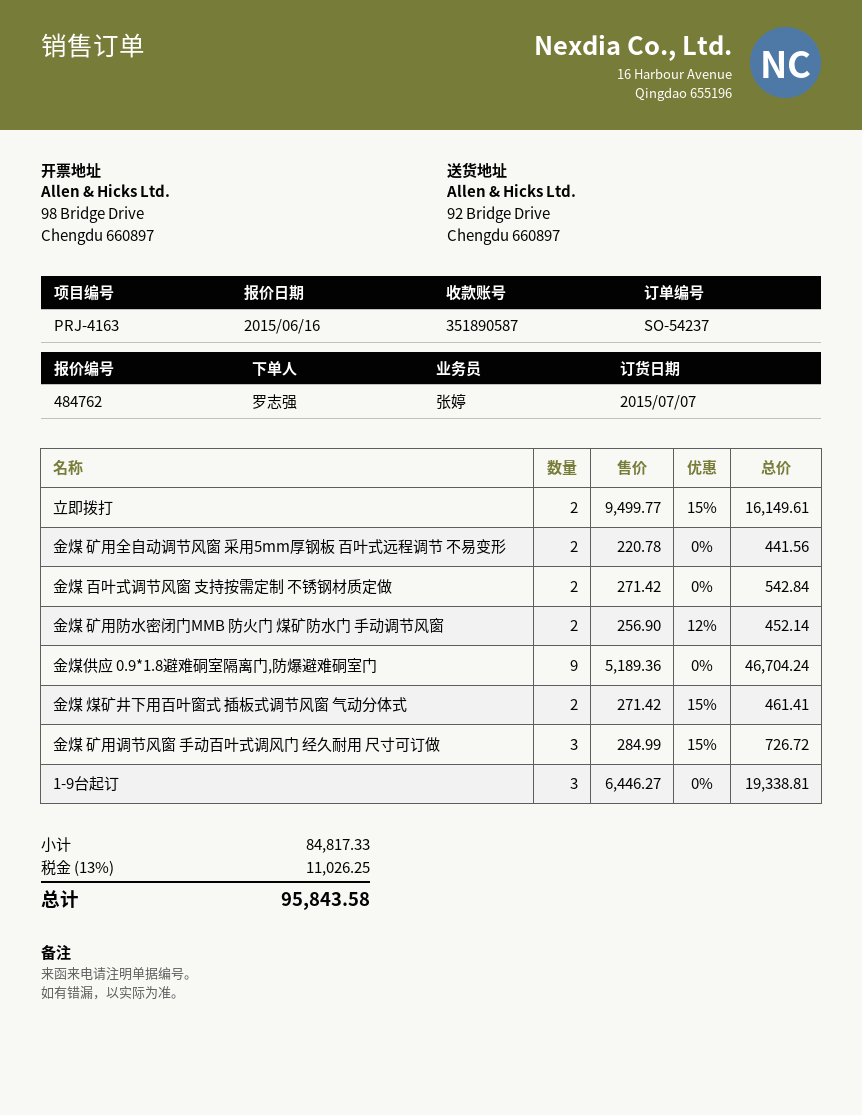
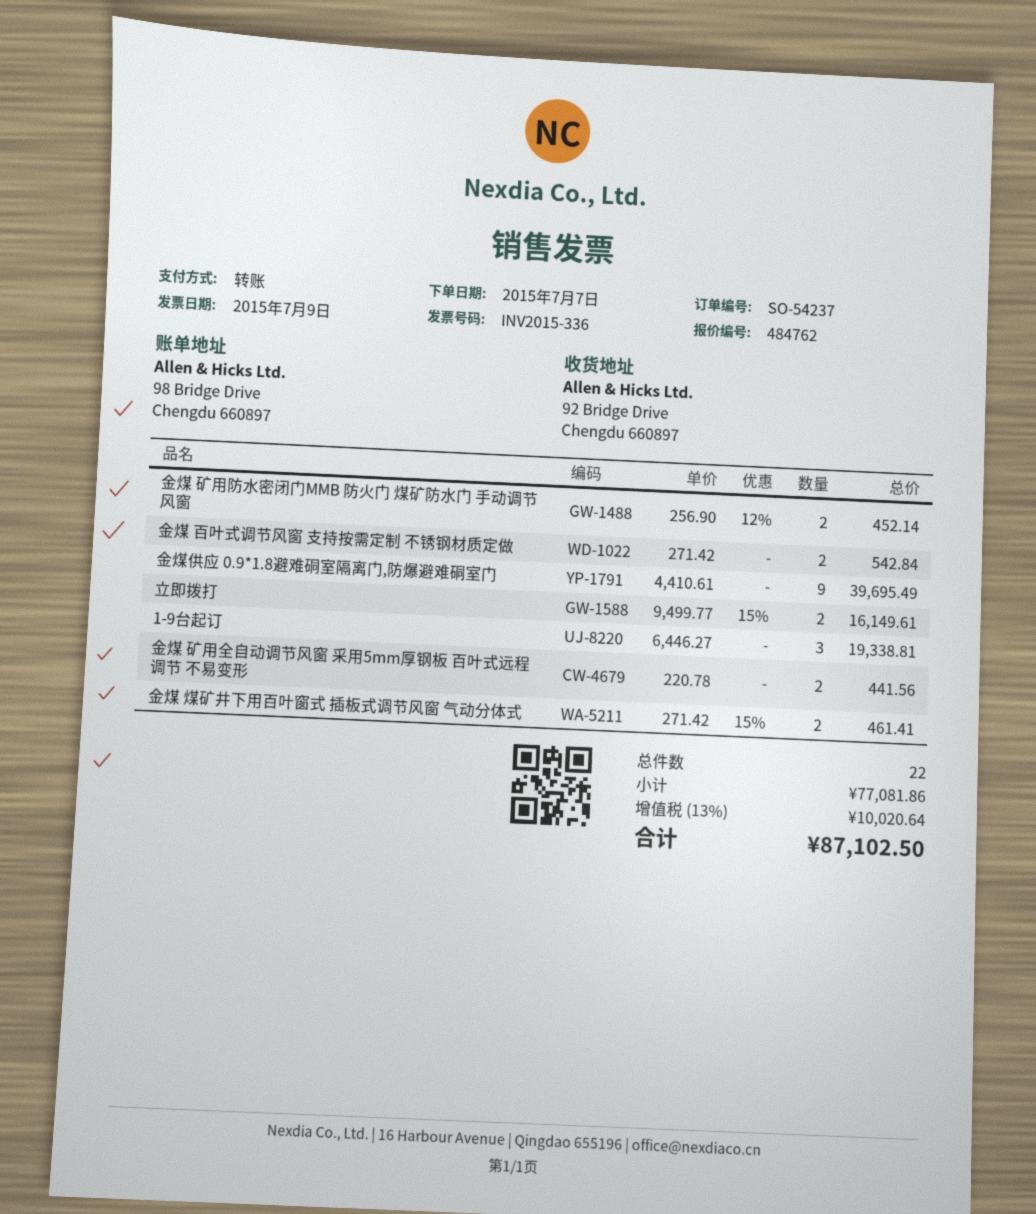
金煤供应 0.9*1.8避难硐室隔离门,防爆避难硐室门: 9 x 5189.36 = 46704.24 -> 9 x 4410.61 = 39695.49
金煤 矿用调节风窗 手动百叶式调风门 经久耐用 尺寸可订做: 3 x 284.99 - 15% = 726.72 -> none
subtotal: 84817.33 -> 77081.86
tax: 13% = 11026.25 -> 13% = 10020.64
total: 95843.58 -> 87102.50

